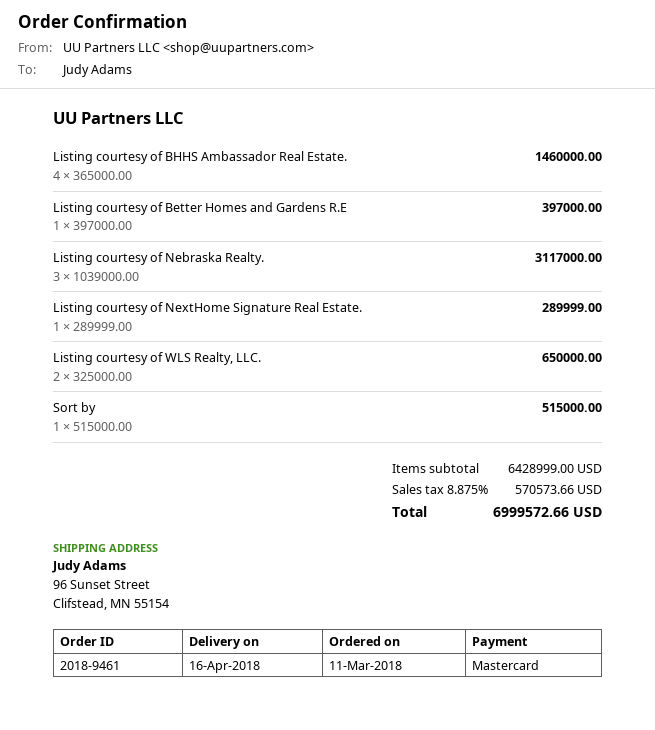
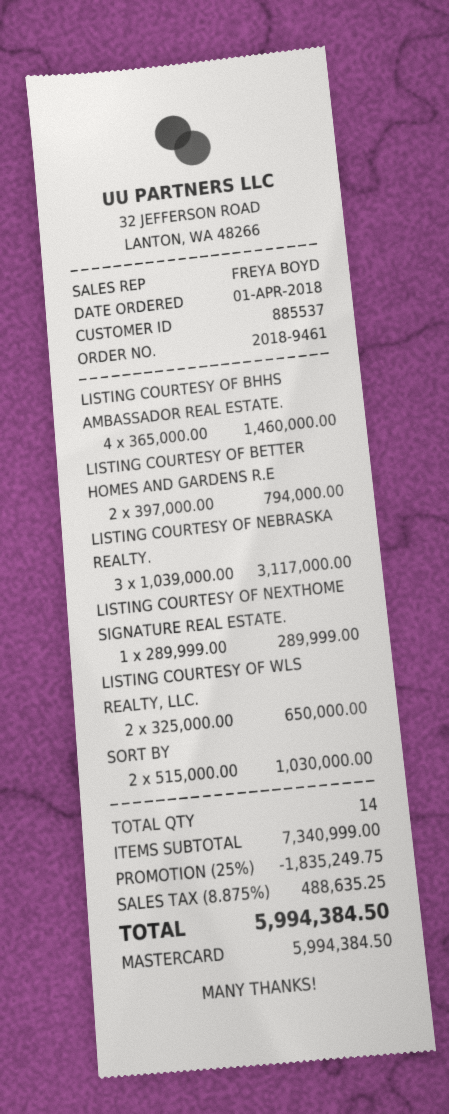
order date: 2018-03-11 -> 2018-04-01
Listing courtesy of Better Homes and Gardens R.E: 1 x 397000.00 = 397000.00 -> 2 x 397000.00 = 794000.00
Sort by: 1 x 515000.00 = 515000.00 -> 2 x 515000.00 = 1030000.00
subtotal: 6428999.00 -> 7340999.00
discount: none -> 25% = 1835249.75
tax: 8.875% = 570573.66 -> 8.875% = 488635.25
total: 6999572.66 -> 5994384.50

